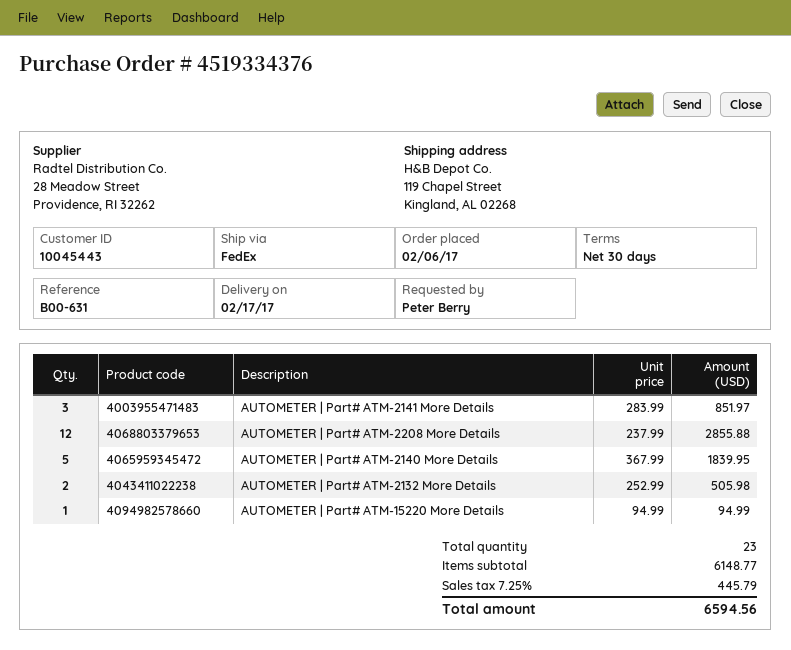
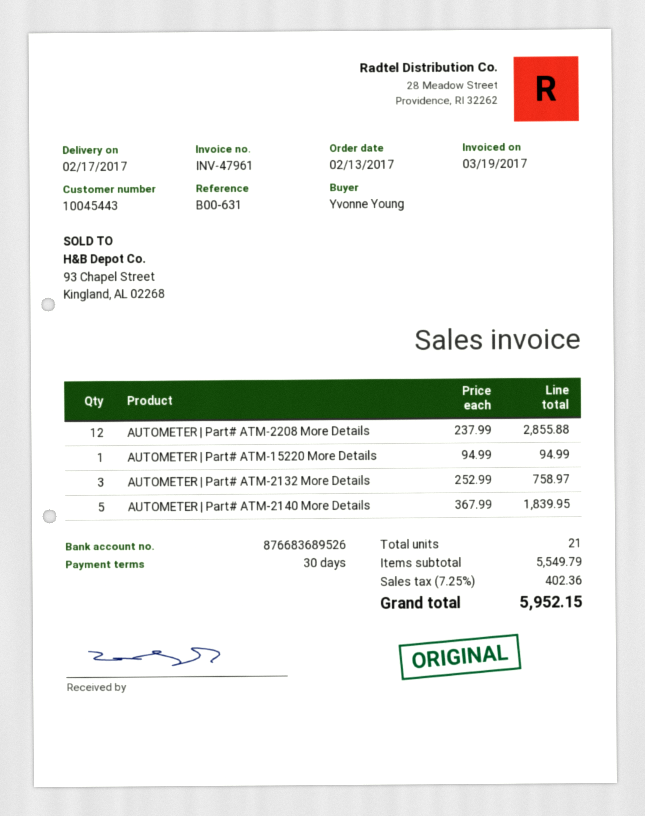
order date: 2017-02-06 -> 2017-02-13
ordered by: Peter Berry -> Yvonne Young
AUTOMETER | Part# ATM-2141 More Details: 3 x 283.99 = 851.97 -> none
AUTOMETER | Part# ATM-2132 More Details: 2 x 252.99 = 505.98 -> 3 x 252.99 = 758.97
total quantity: 23 -> 21
subtotal: 6148.77 -> 5549.79
tax: 7.25% = 445.79 -> 7.25% = 402.36
total: 6594.56 -> 5952.15

